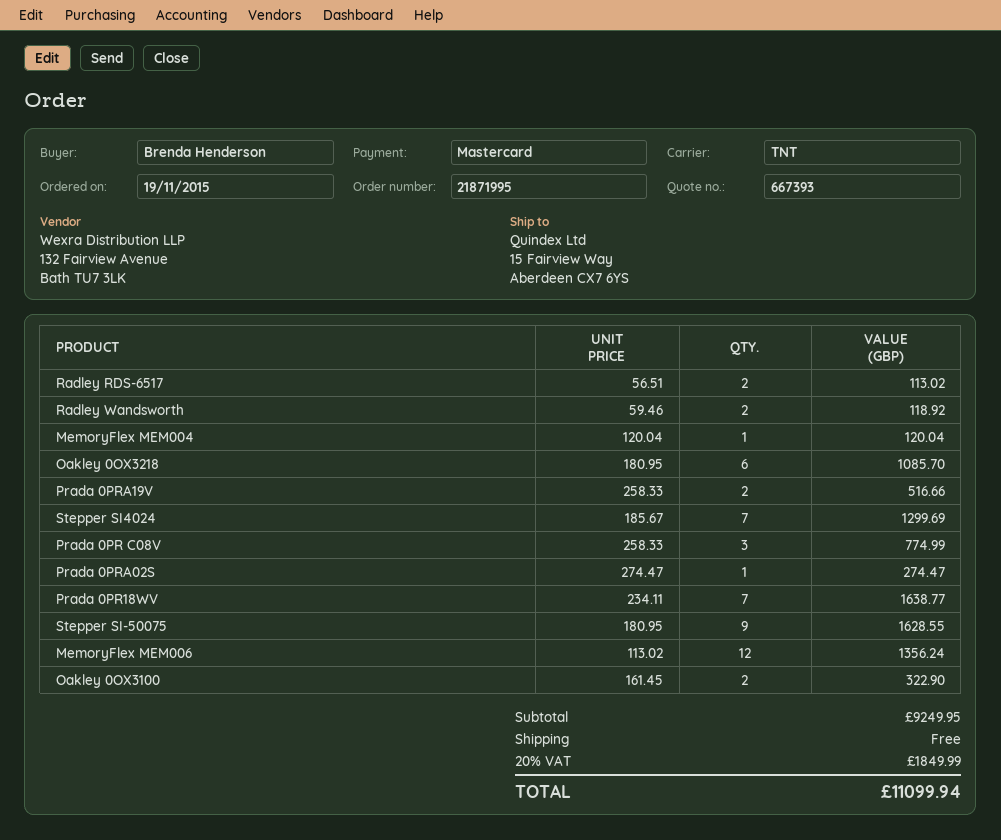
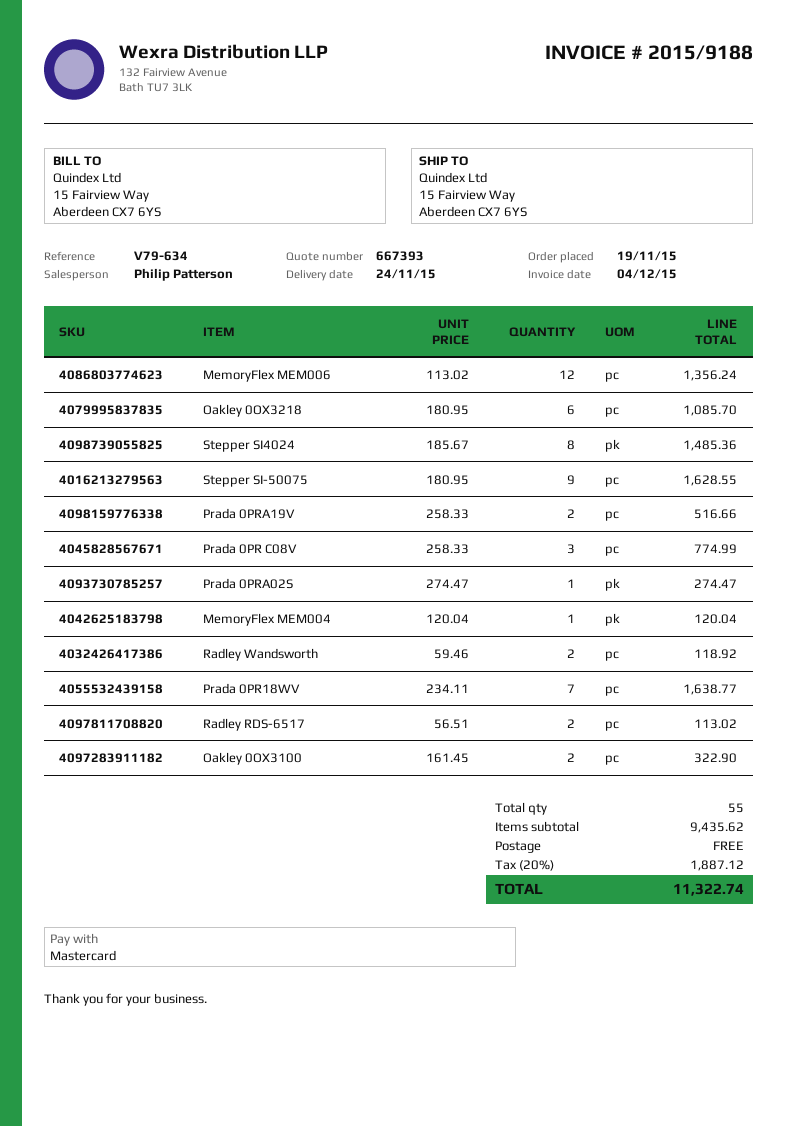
Stepper SI4024: 7 x 185.67 = 1299.69 -> 8 x 185.67 = 1485.36
subtotal: 9249.95 -> 9435.62
tax: 20% = 1849.99 -> 20% = 1887.12
total: 11099.94 -> 11322.74

